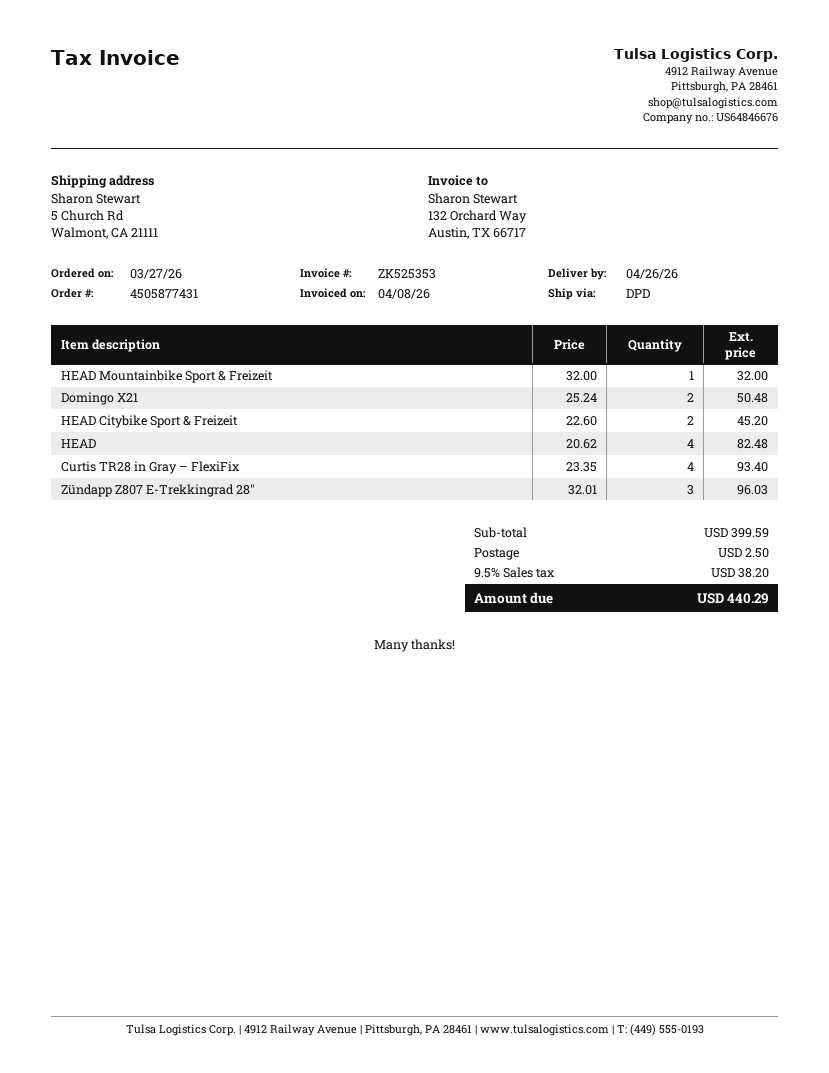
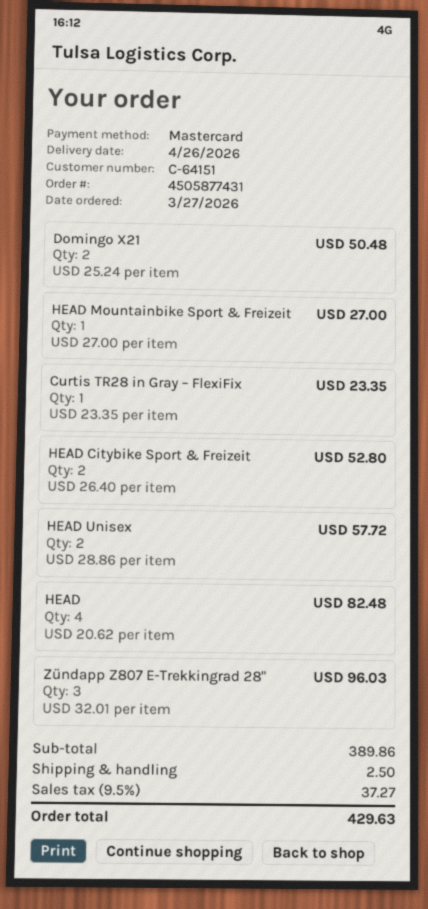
HEAD Mountainbike Sport & Freizeit: 1 x 32.00 = 32.00 -> 1 x 27.00 = 27.00
HEAD Citybike Sport & Freizeit: 2 x 22.60 = 45.20 -> 2 x 26.40 = 52.80
Curtis TR28 in Gray – FlexiFix: 4 x 23.35 = 93.40 -> 1 x 23.35 = 23.35
HEAD Unisex: none -> 2 x 28.86 = 57.72
subtotal: 399.59 -> 389.86
tax: 9.5% = 38.20 -> 9.5% = 37.27
total: 440.29 -> 429.63

